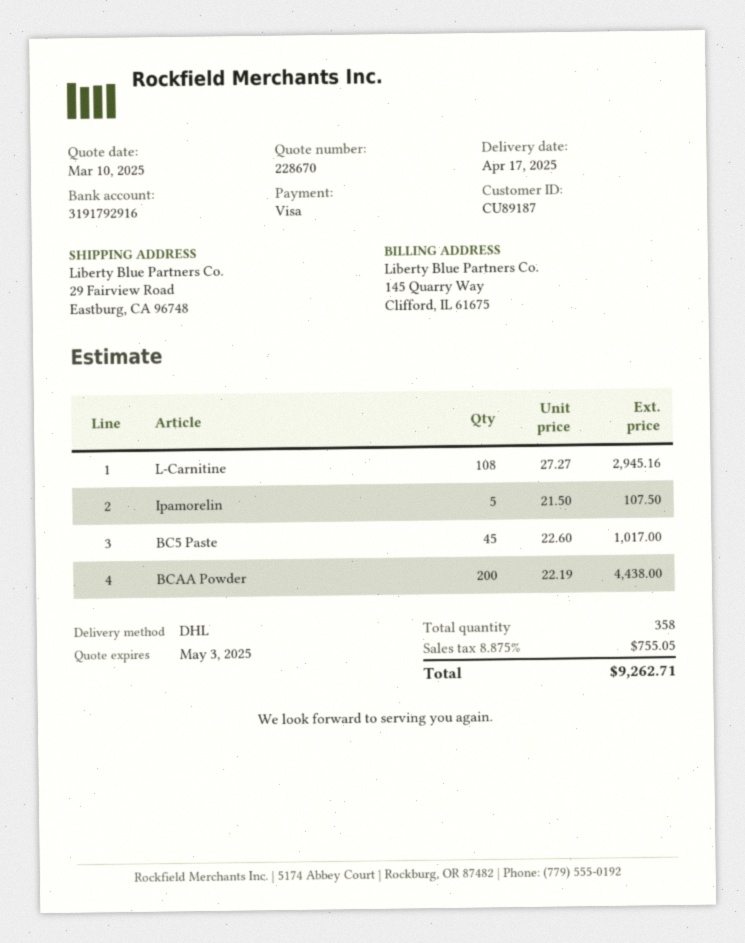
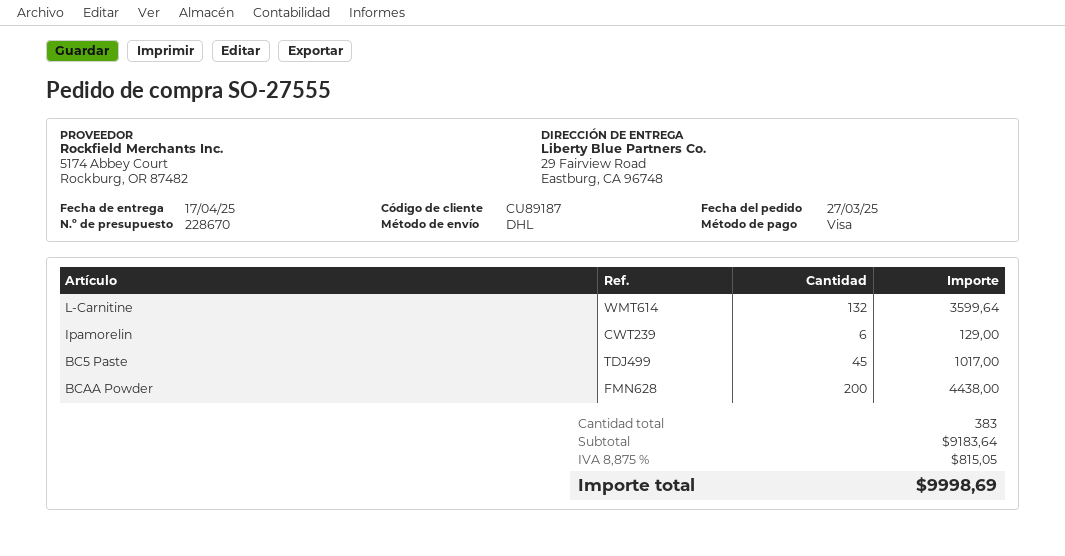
L-Carnitine: 108 for 2945.16 -> 132 for 3599.64
Ipamorelin: 5 for 107.50 -> 6 for 129.00
total quantity: 358 -> 383
tax: 8.875% = 755.05 -> 8.875% = 815.05
total: 9262.71 -> 9998.69

